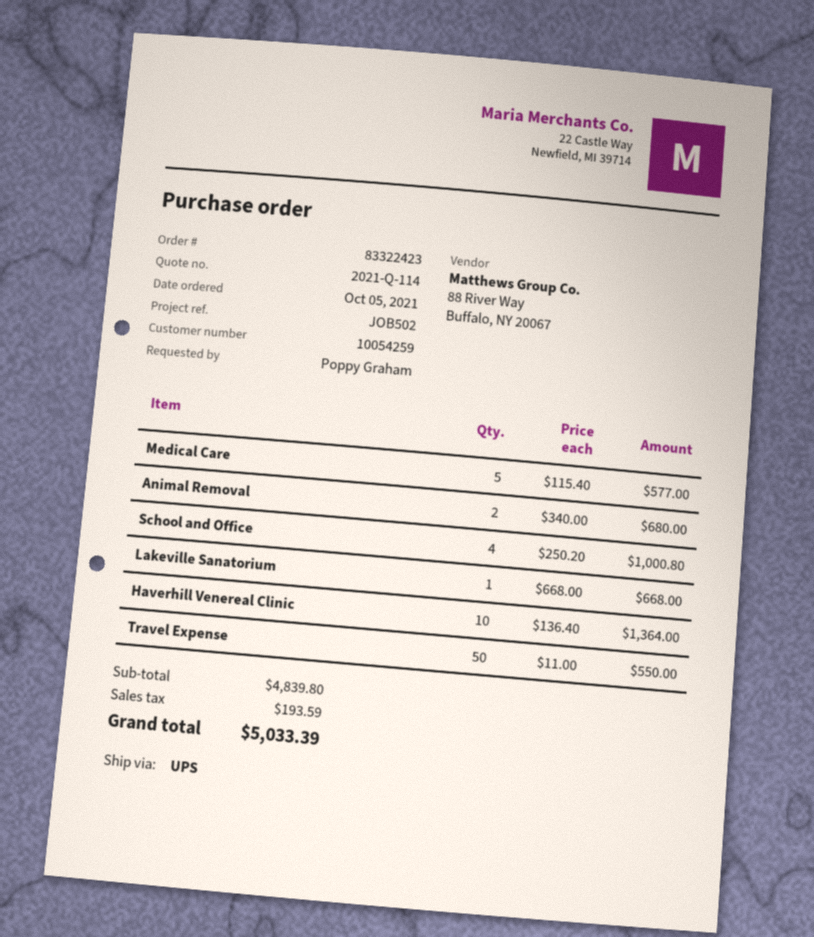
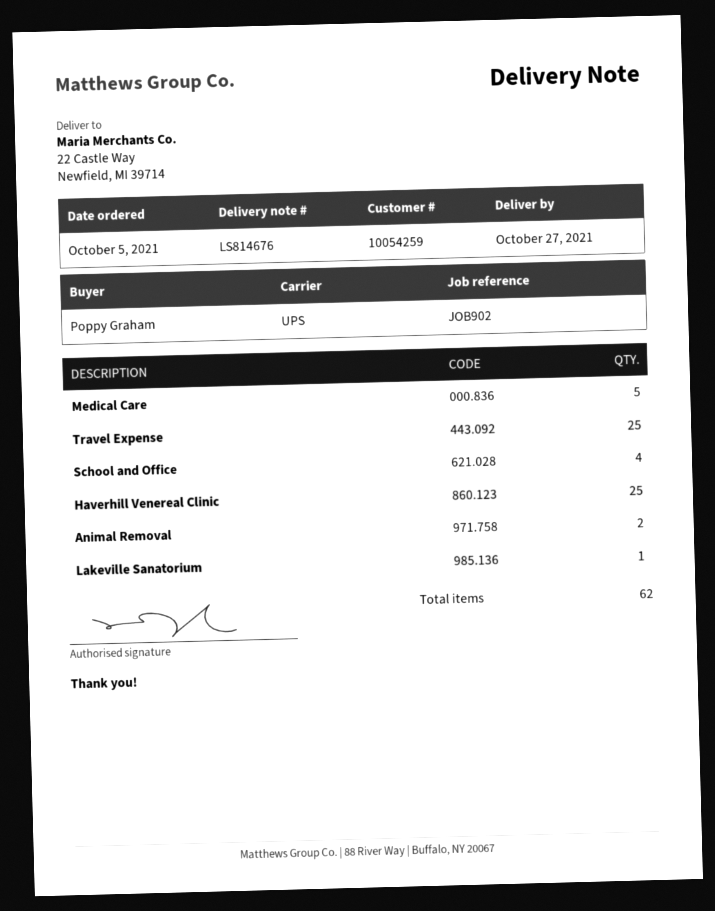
reference: JOB502 -> JOB902
Haverhill Venereal Clinic: 10 -> 25
Travel Expense: 50 -> 25

